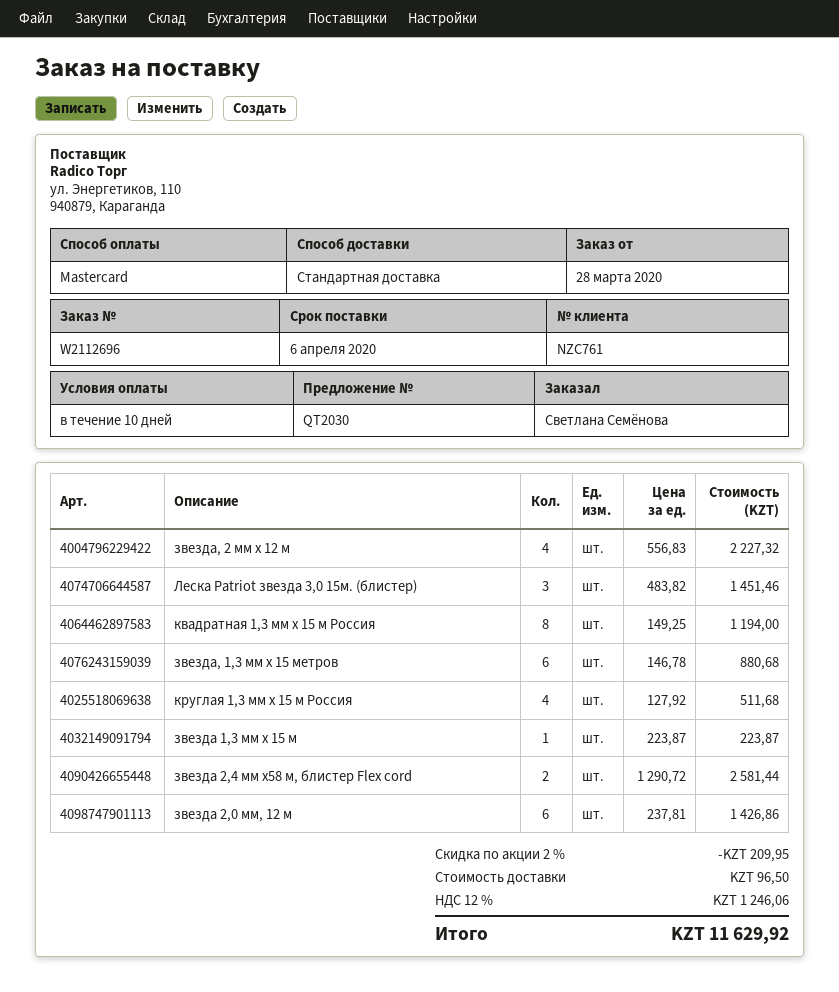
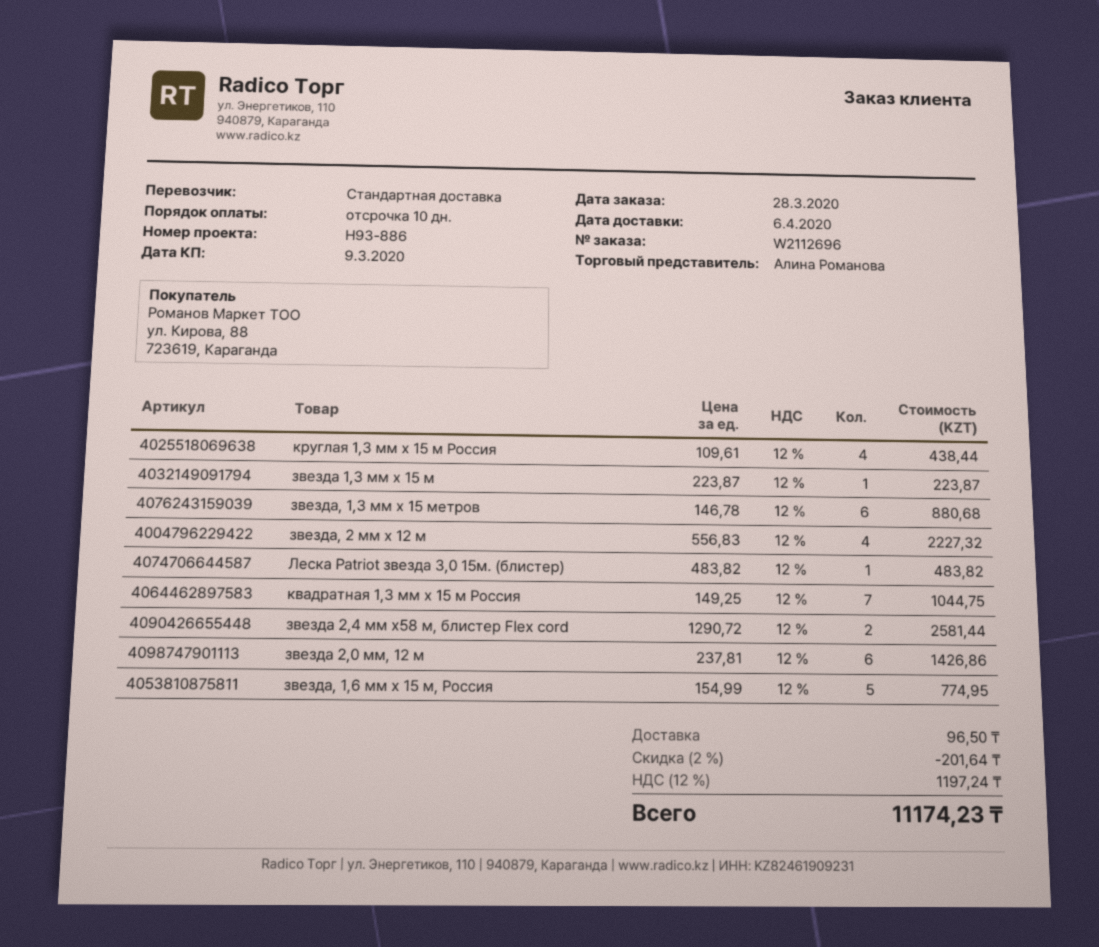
Леска Patriot звезда 3,0 15м. (блистер): 3 x 483.82 = 1451.46 -> 1 x 483.82 = 483.82
квадратная 1,3 мм х 15 м Россия: 8 x 149.25 = 1194.00 -> 7 x 149.25 = 1044.75
круглая 1,3 мм х 15 м Россия: 4 x 127.92 = 511.68 -> 4 x 109.61 = 438.44
звезда, 1,6 мм х 15 м, Россия: none -> 5 x 154.99 = 774.95
discount: 2% = 209.95 -> 2% = 201.64
tax: 12% = 1246.06 -> 12% = 1197.24
total: 11629.92 -> 11174.23

